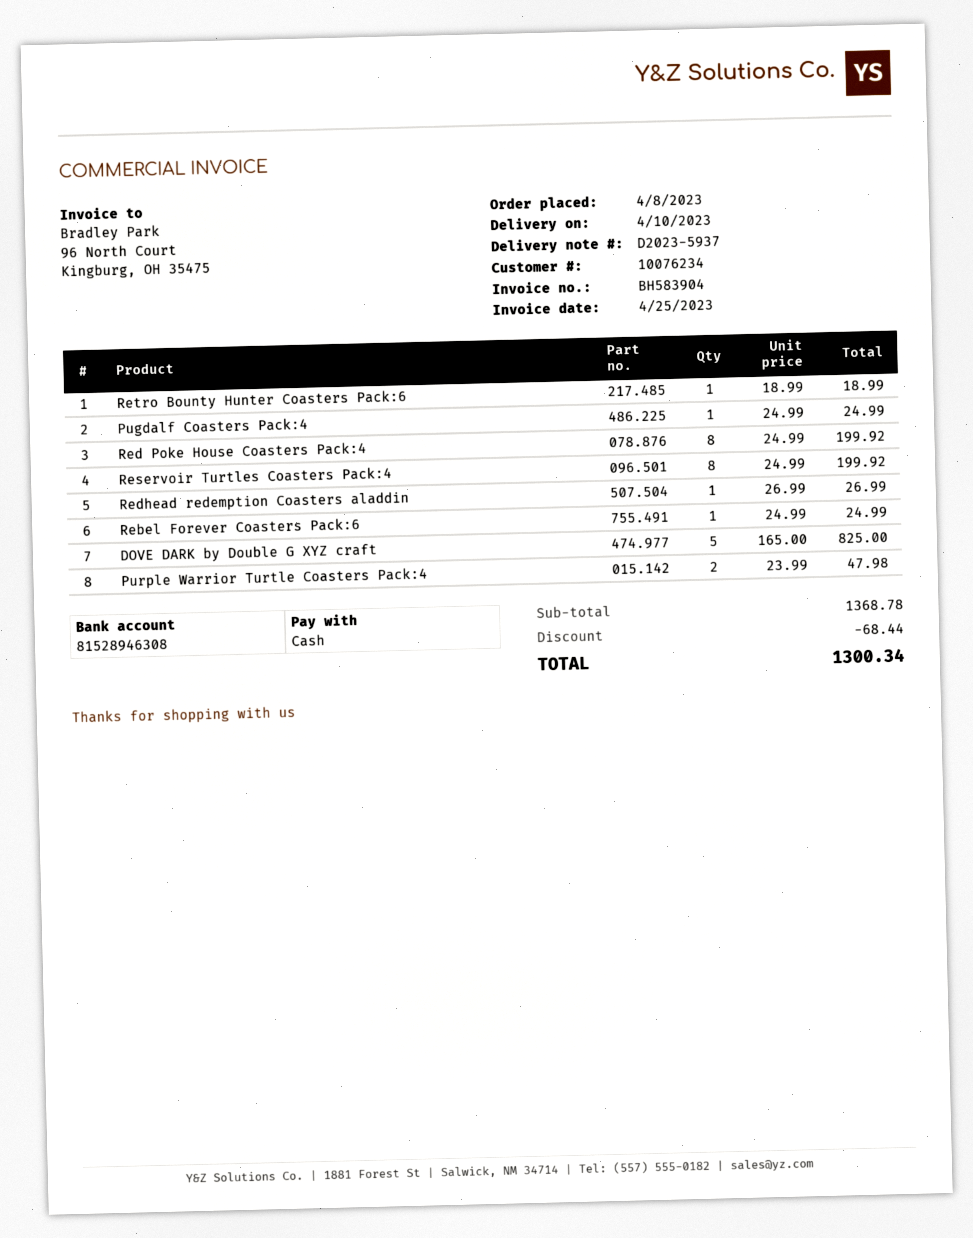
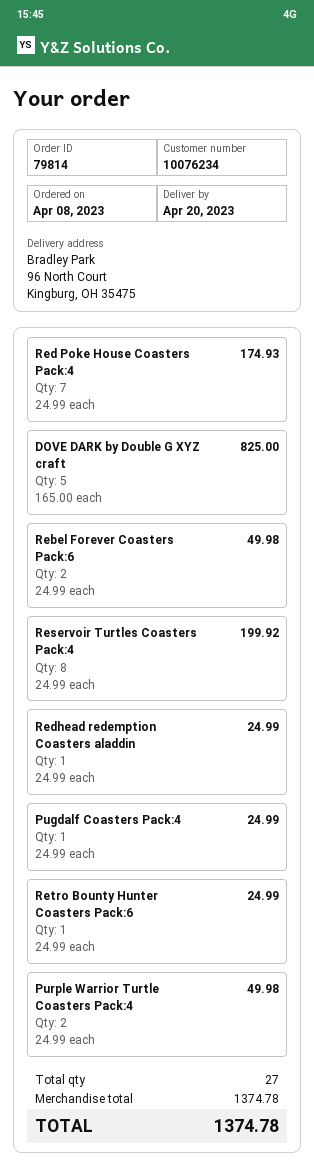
delivery date: 2023-04-10 -> 2023-04-20
Retro Bounty Hunter Coasters Pack:6: 1 x 18.99 = 18.99 -> 1 x 24.99 = 24.99
Red Poke House Coasters Pack:4: 8 x 24.99 = 199.92 -> 7 x 24.99 = 174.93
Redhead redemption Coasters aladdin: 1 x 26.99 = 26.99 -> 1 x 24.99 = 24.99
Rebel Forever Coasters Pack:6: 1 x 24.99 = 24.99 -> 2 x 24.99 = 49.98
Purple Warrior Turtle Coasters Pack:4: 2 x 23.99 = 47.98 -> 2 x 24.99 = 49.98
subtotal: 1368.78 -> 1374.78
discount: 68.44 -> none
total: 1300.34 -> 1374.78

